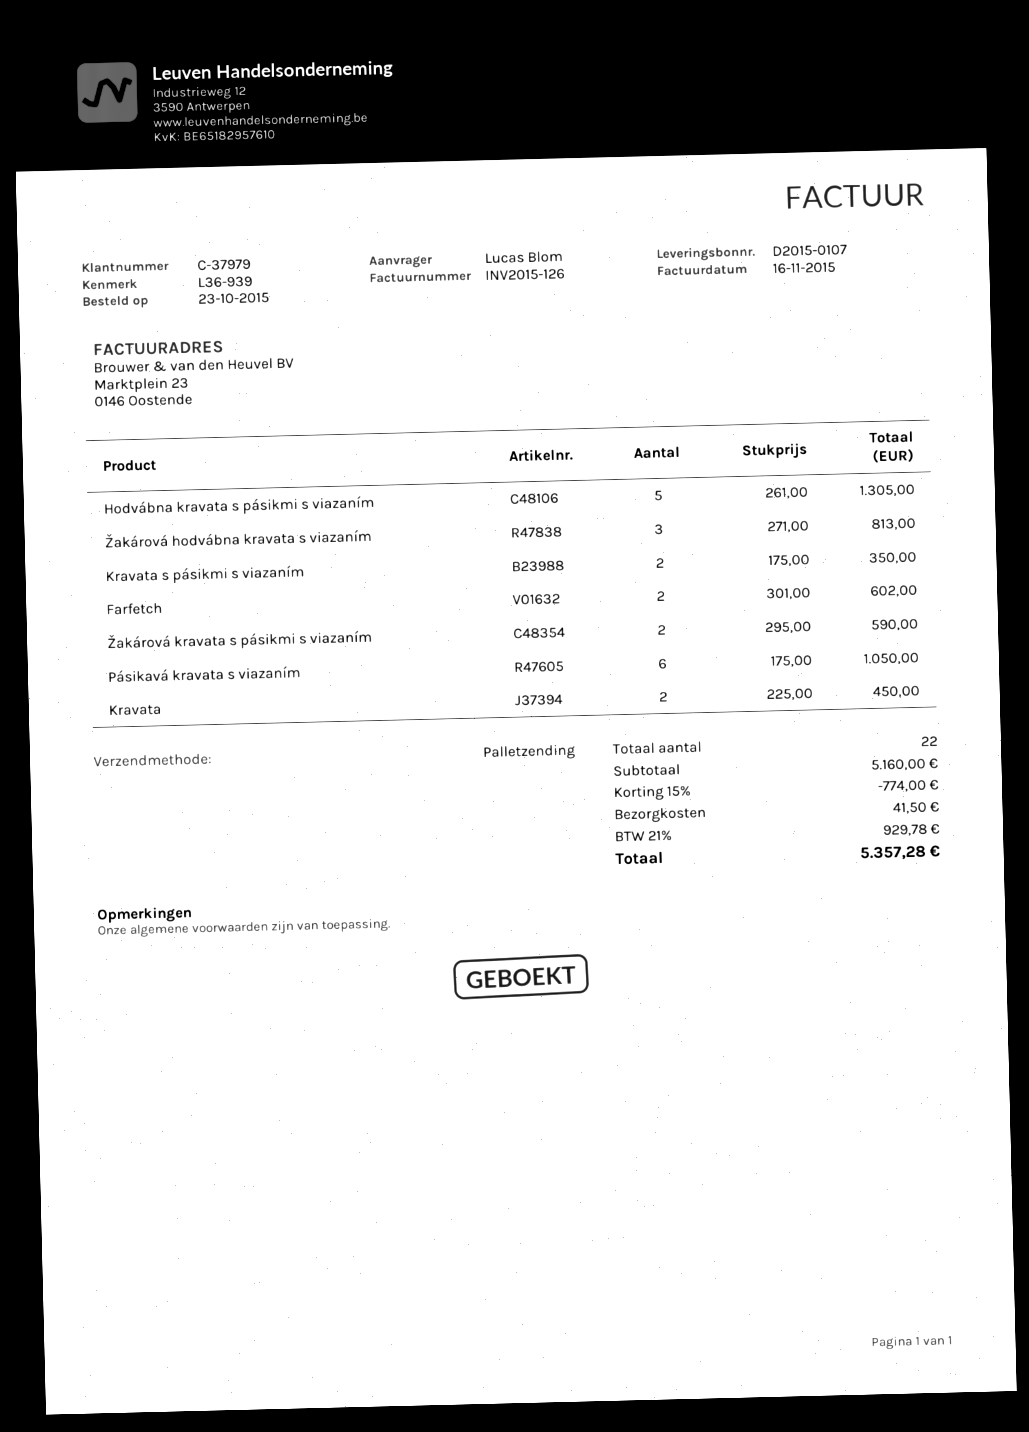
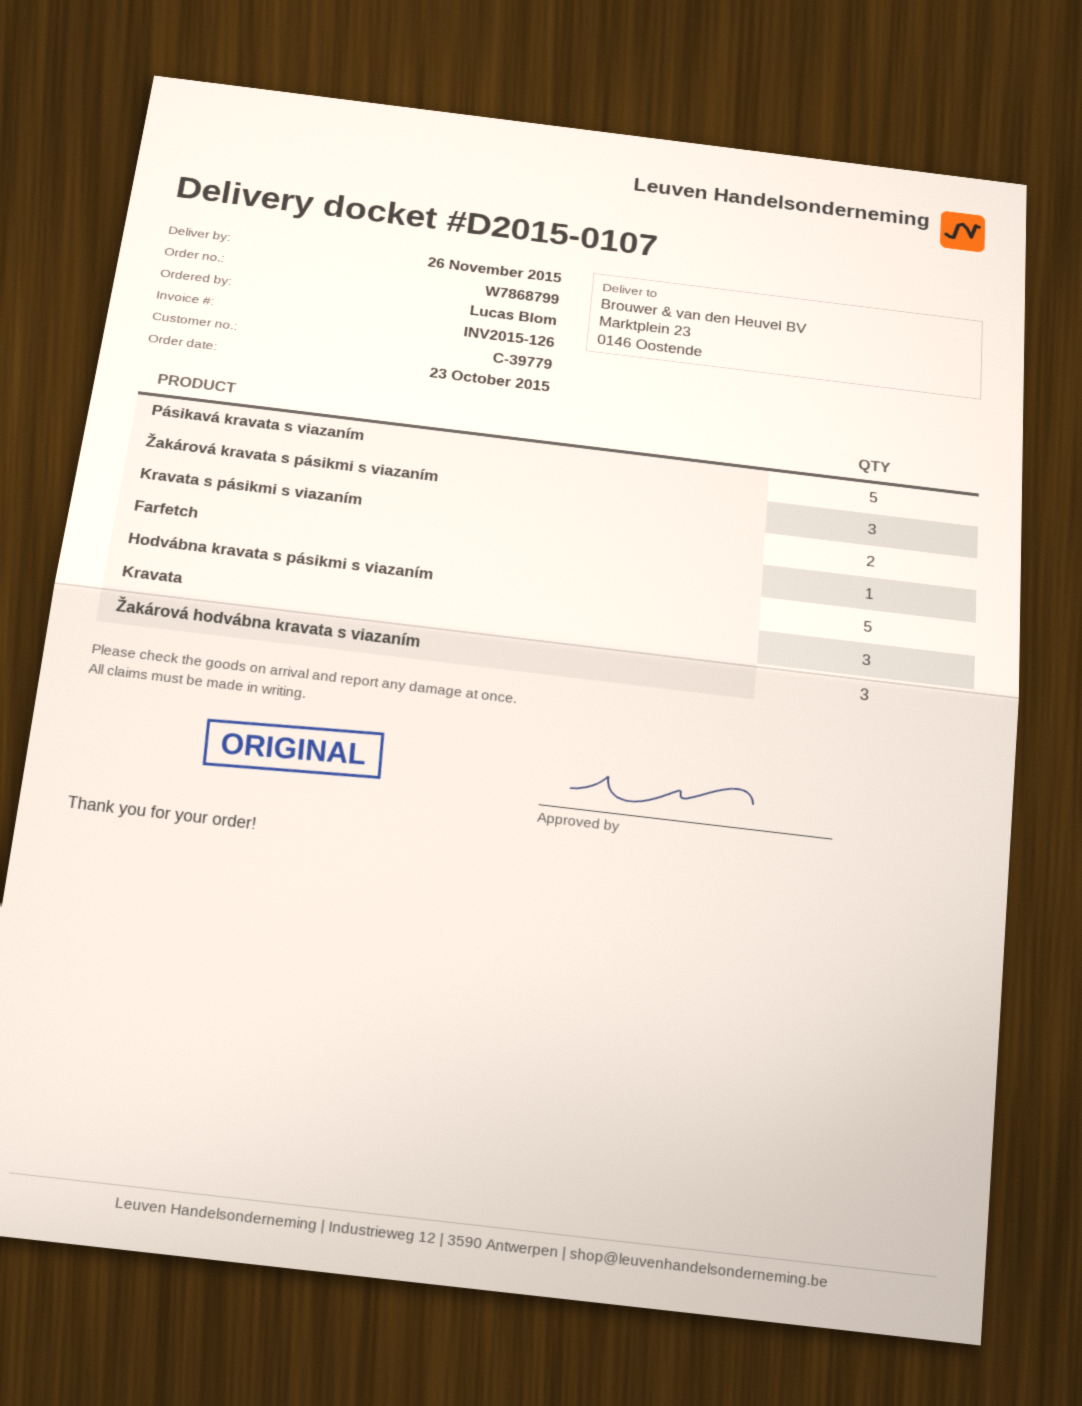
customer number: C-37979 -> C-39779
Farfetch: 2 -> 1
Žakárová kravata s pásikmi s viazaním: 2 -> 3
Pásikavá kravata s viazaním: 6 -> 5
Kravata: 2 -> 3

